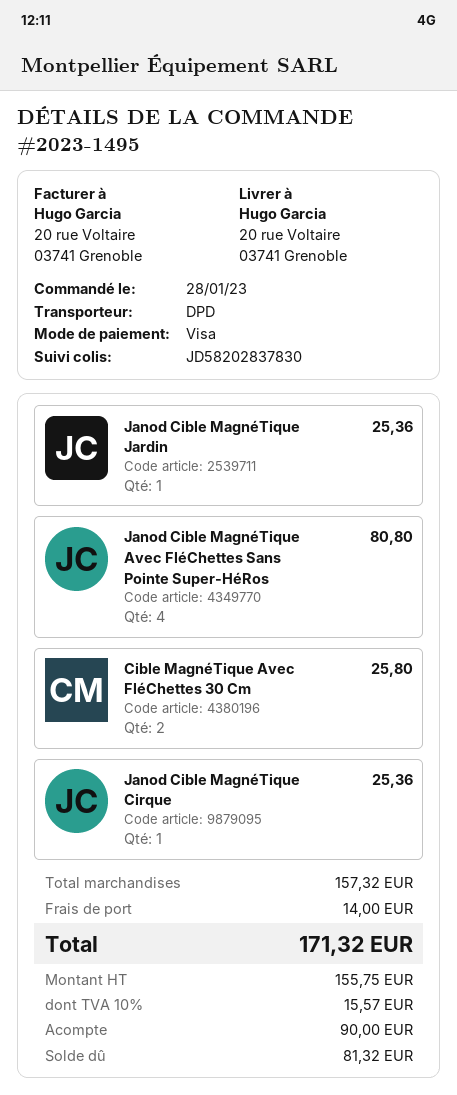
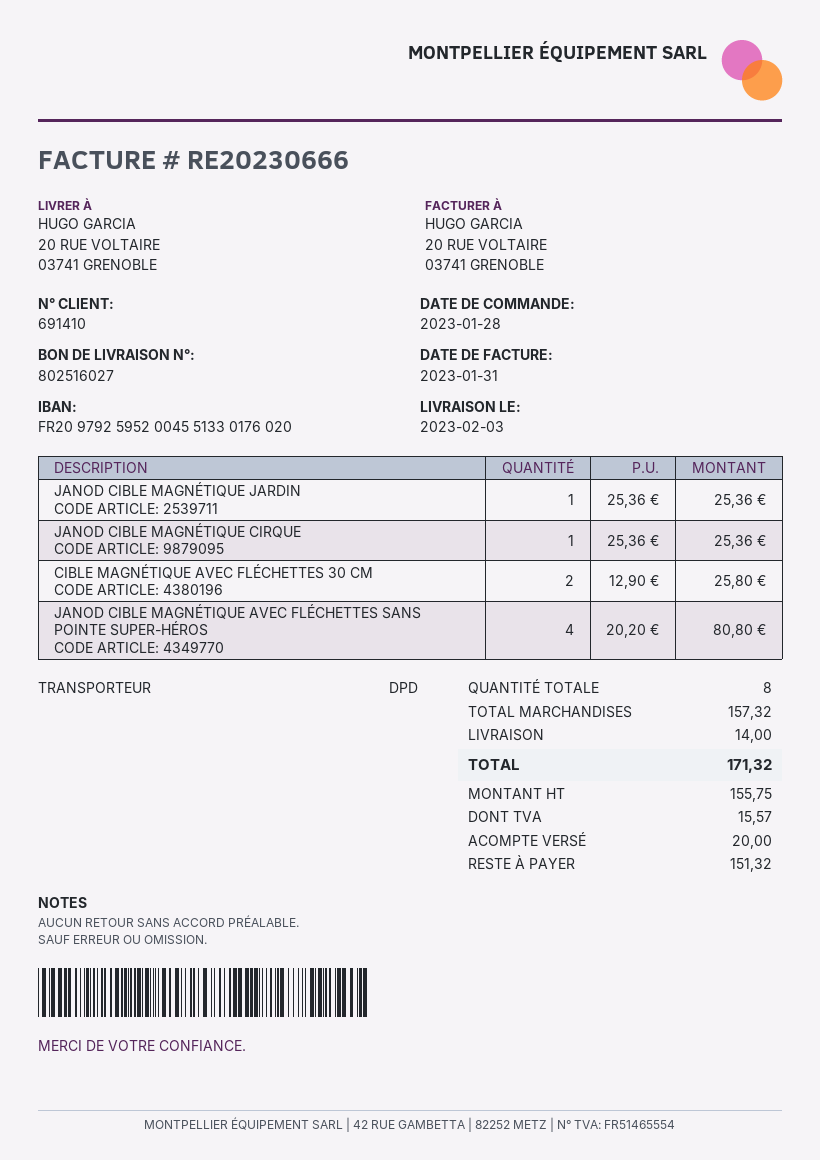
deposit: 90.00 -> 20.00
balance: 81.32 -> 151.32

